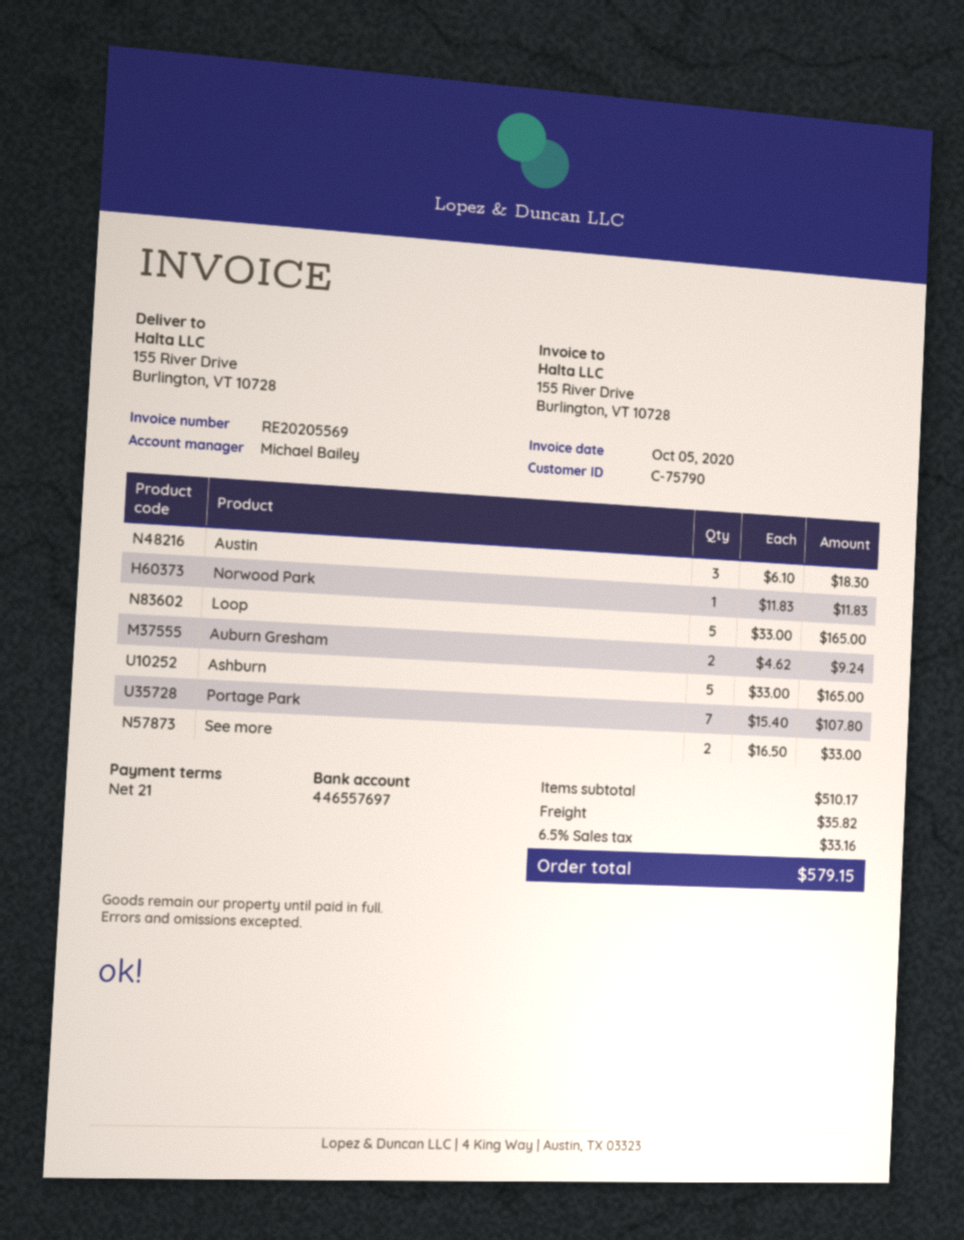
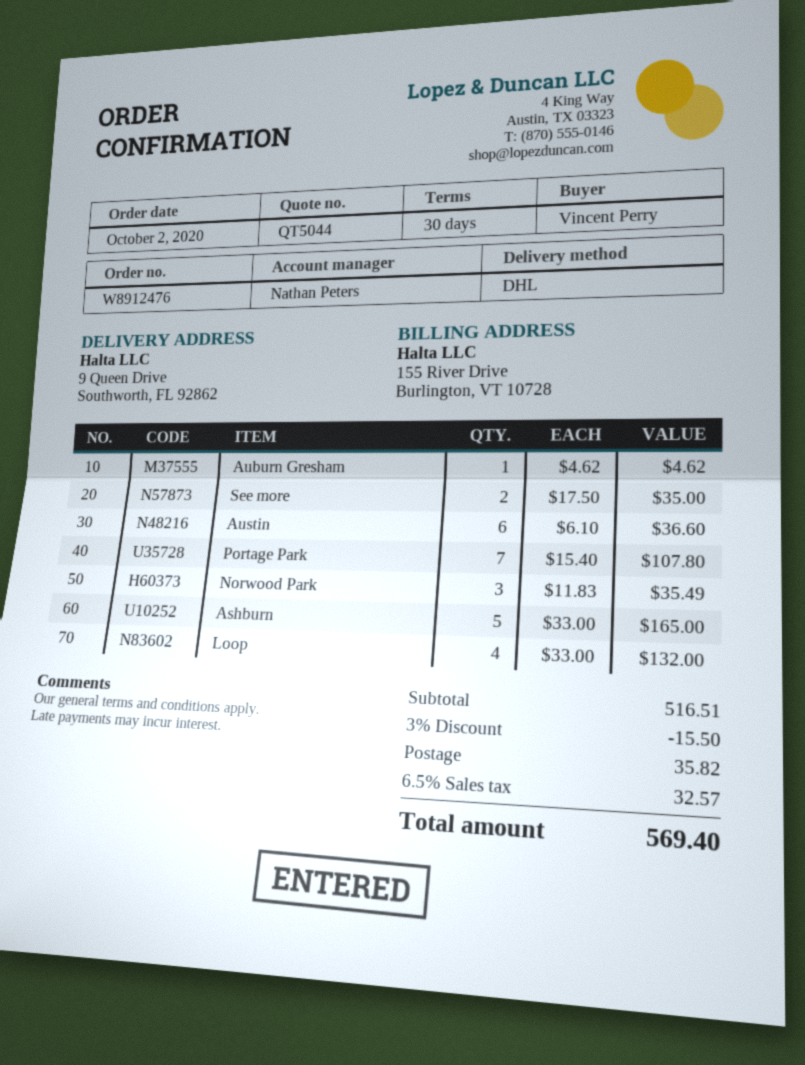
payment terms: 21 days -> 30 days
sales rep: Michael Bailey -> Nathan Peters
ship to: 155 River Drive, Burlington, VT 10728 -> 9 Queen Drive, Southworth, FL 92862
Austin: 3 x 6.10 = 18.30 -> 6 x 6.10 = 36.60
Norwood Park: 1 x 11.83 = 11.83 -> 3 x 11.83 = 35.49
Loop: 5 x 33.00 = 165.00 -> 4 x 33.00 = 132.00
Auburn Gresham: 2 x 4.62 = 9.24 -> 1 x 4.62 = 4.62
See more: 2 x 16.50 = 33.00 -> 2 x 17.50 = 35.00
subtotal: 510.17 -> 516.51
discount: none -> 3% = 15.50
tax: 6.5% = 33.16 -> 6.5% = 32.57
total: 579.15 -> 569.40

